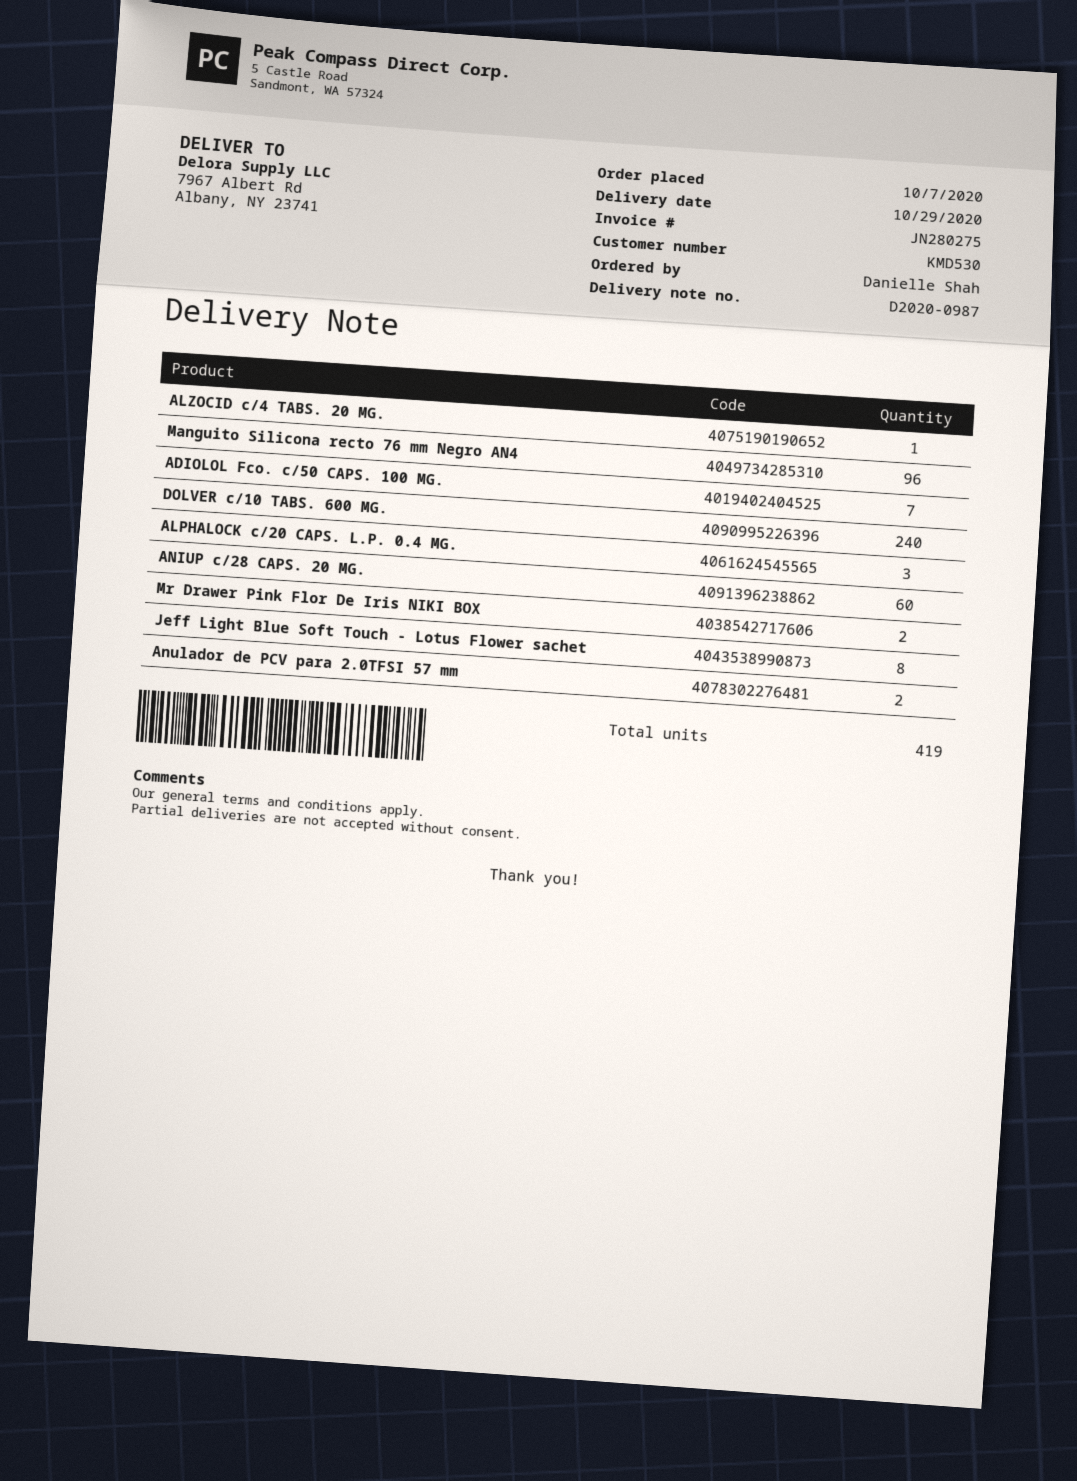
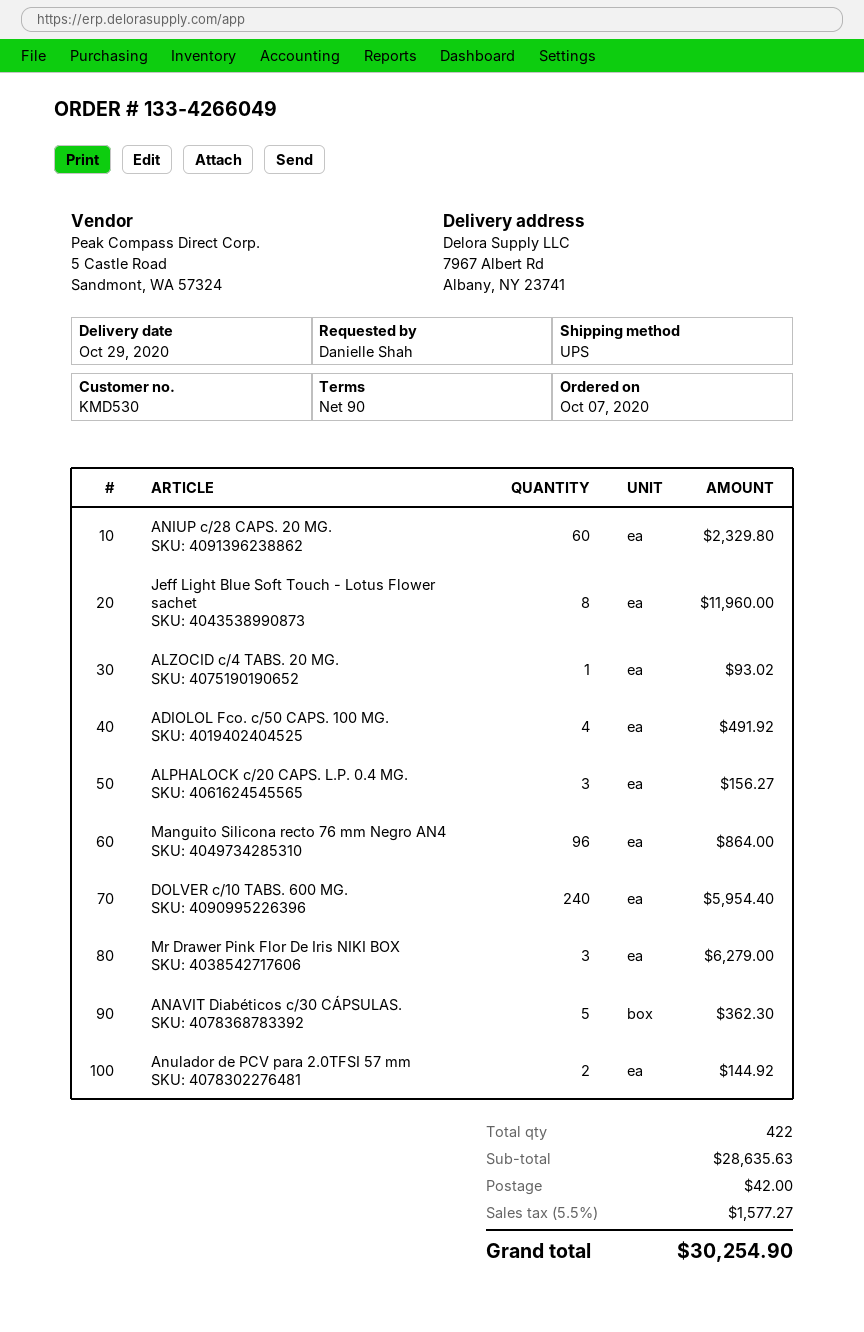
ADIOLOL Fco. c/50 CAPS. 100 MG.: 7 -> 4
Mr Drawer Pink Flor De Iris NIKI BOX: 2 -> 3
ANAVIT Diabéticos c/30 CÁPSULAS.: none -> 5
total quantity: 419 -> 422

